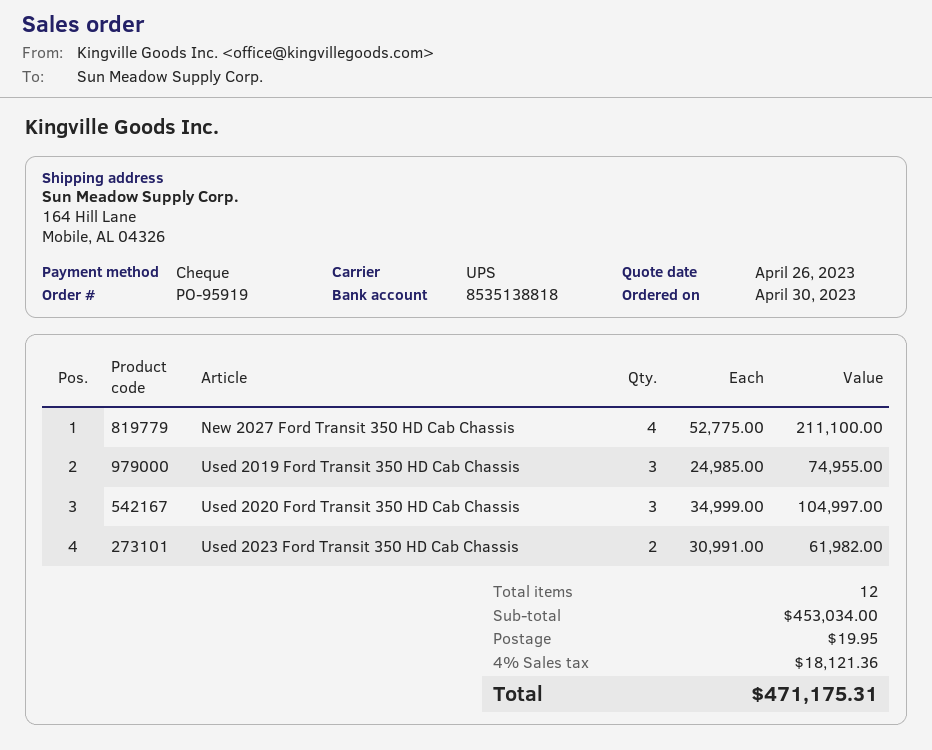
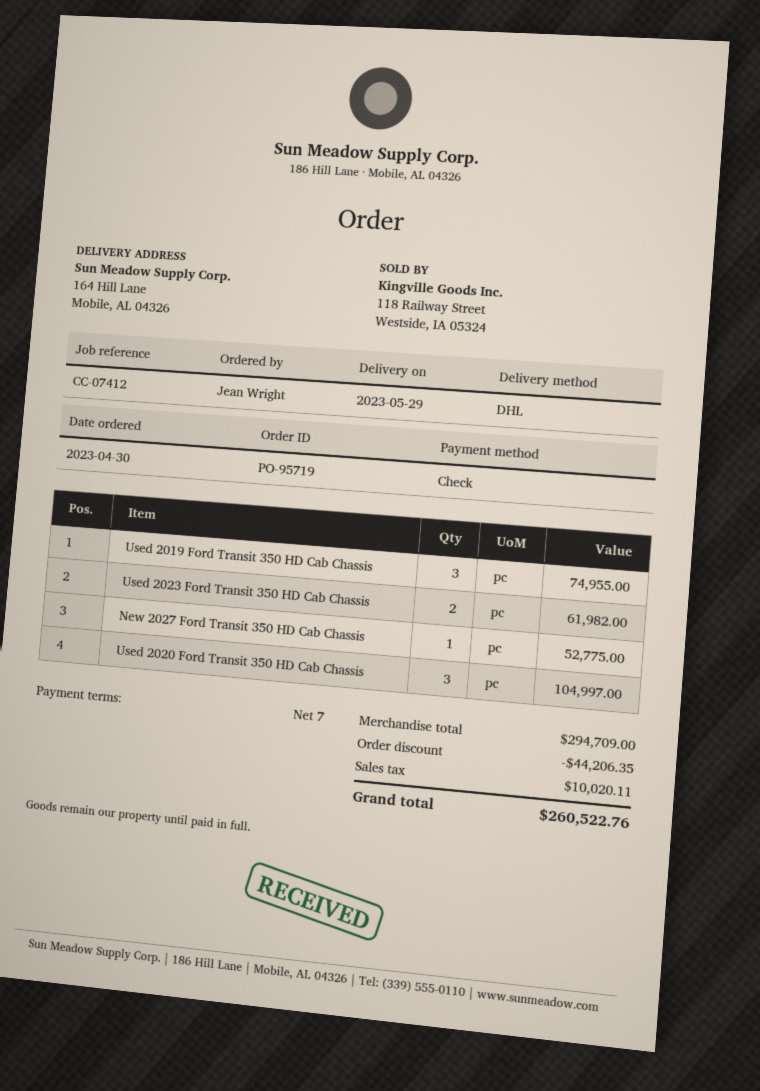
order number: PO-95919 -> PO-95719
shipping method: UPS -> DHL
New 2027 Ford Transit 350 HD Cab Chassis: 4 for 211100.00 -> 1 for 52775.00
subtotal: 453034.00 -> 294709.00
discount: none -> 44206.35
shipping: 19.95 -> none
tax: 18121.36 -> 10020.11
total: 471175.31 -> 260522.76

